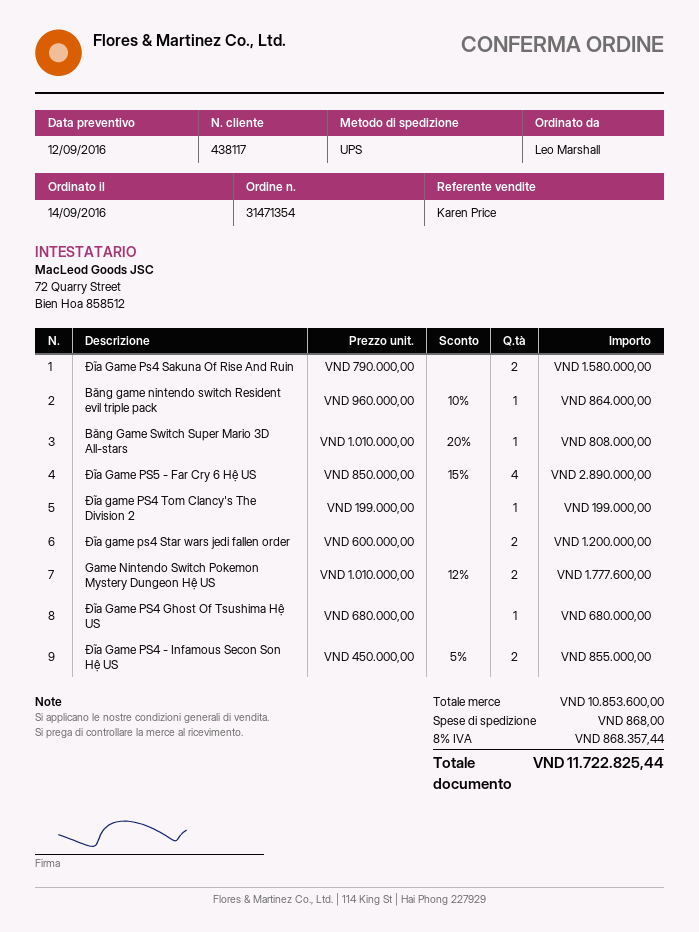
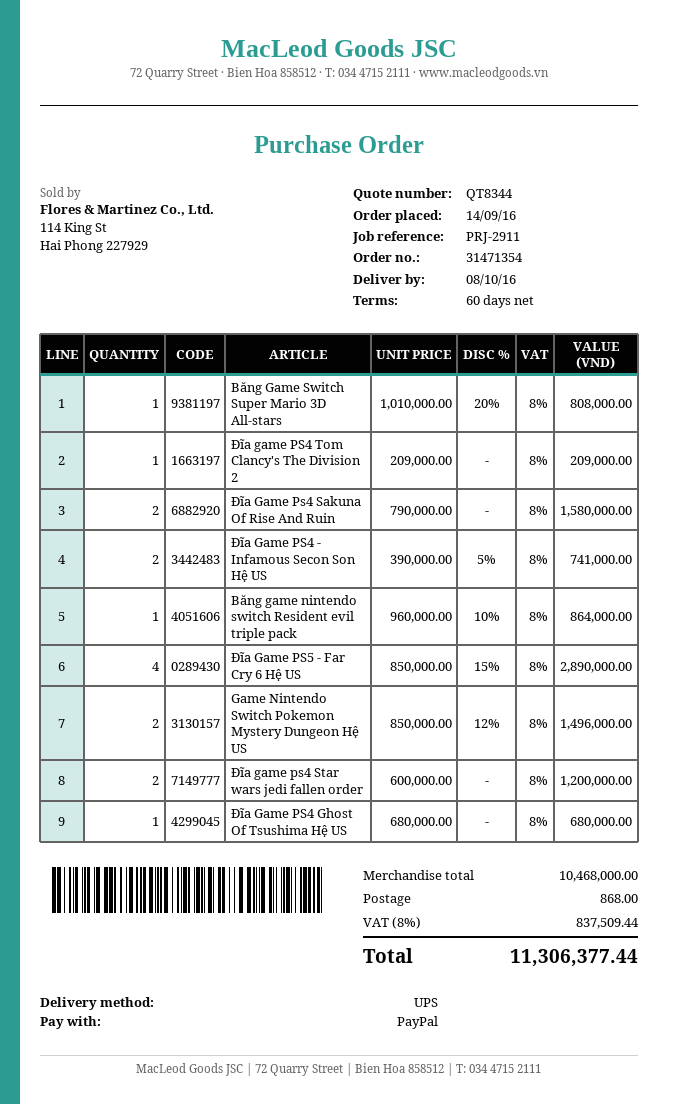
Đĩa game PS4 Tom Clancy's The Division 2: 1 x 199000.00 = 199000.00 -> 1 x 209000.00 = 209000.00
Game Nintendo Switch Pokemon Mystery Dungeon Hệ US: 2 x 1010000.00 - 12% = 1777600.00 -> 2 x 850000.00 - 12% = 1496000.00
Đĩa Game PS4 - Infamous Secon Son Hệ US: 2 x 450000.00 - 5% = 855000.00 -> 2 x 390000.00 - 5% = 741000.00
subtotal: 10853600.00 -> 10468000.00
tax: 8% = 868357.44 -> 8% = 837509.44
total: 11722825.44 -> 11306377.44

